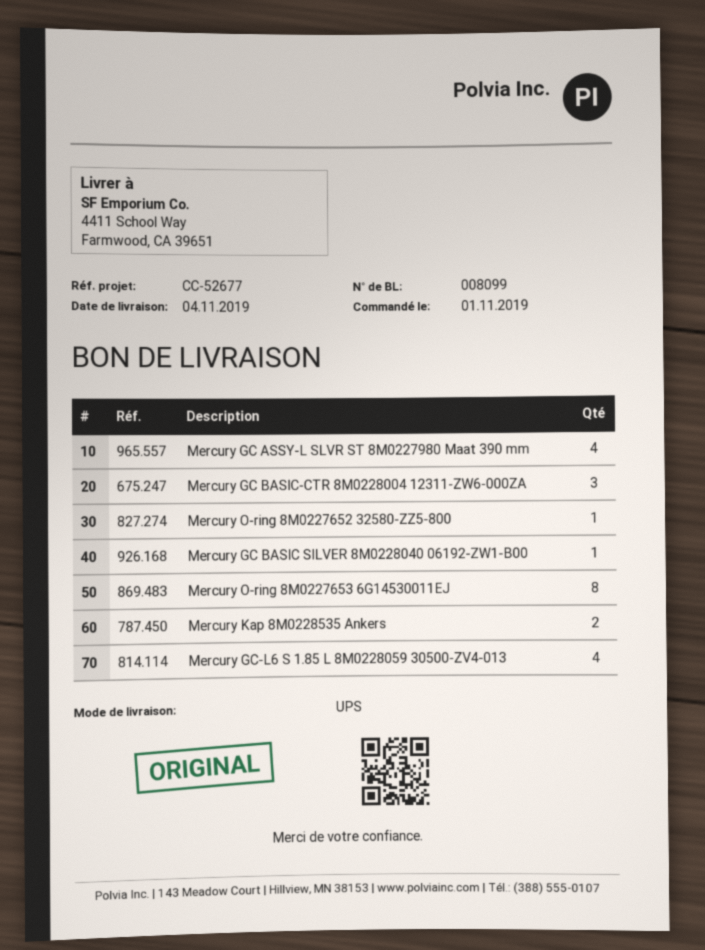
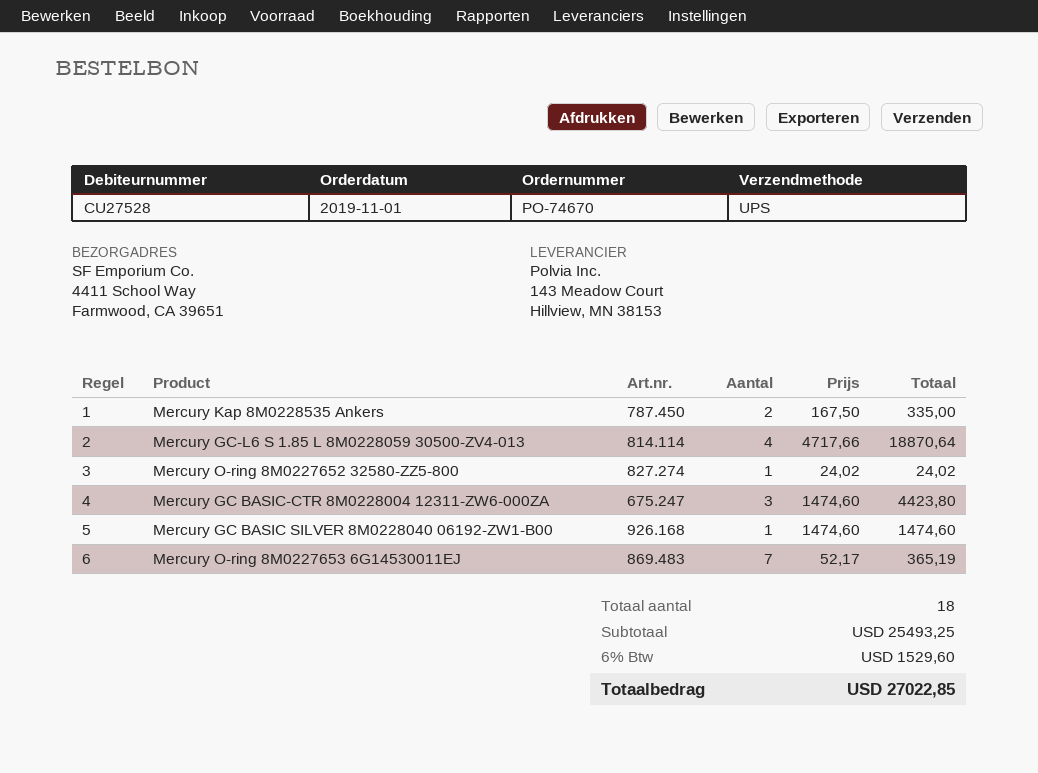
Mercury GC ASSY-L SLVR ST 8M0227980 Maat 390 mm: 4 -> none
Mercury O-ring 8M0227653 6G14530011EJ: 8 -> 7

